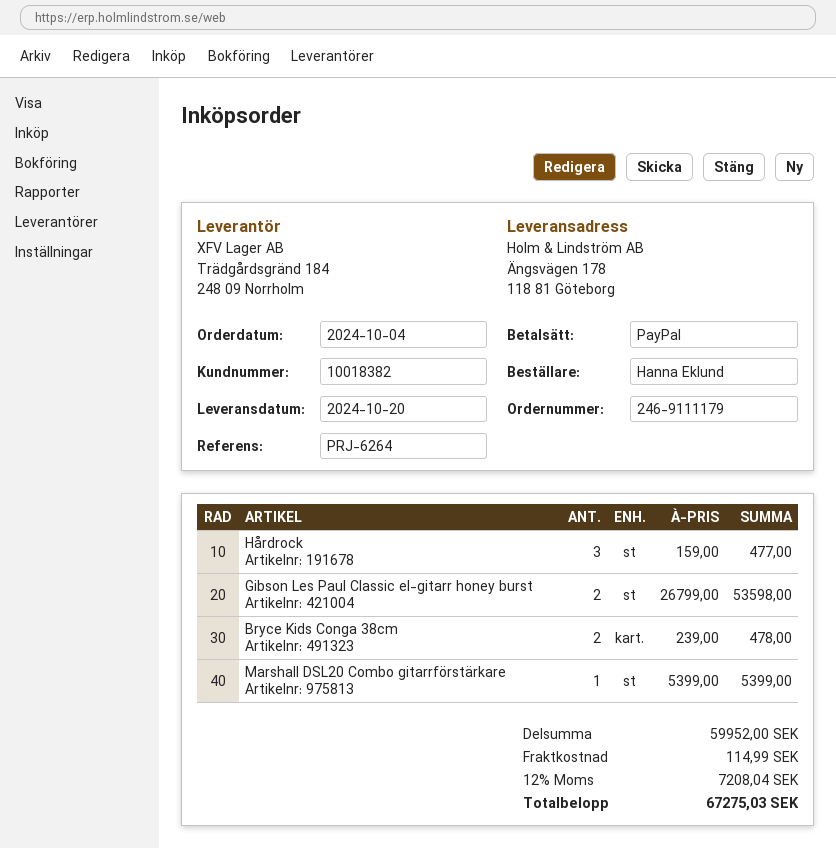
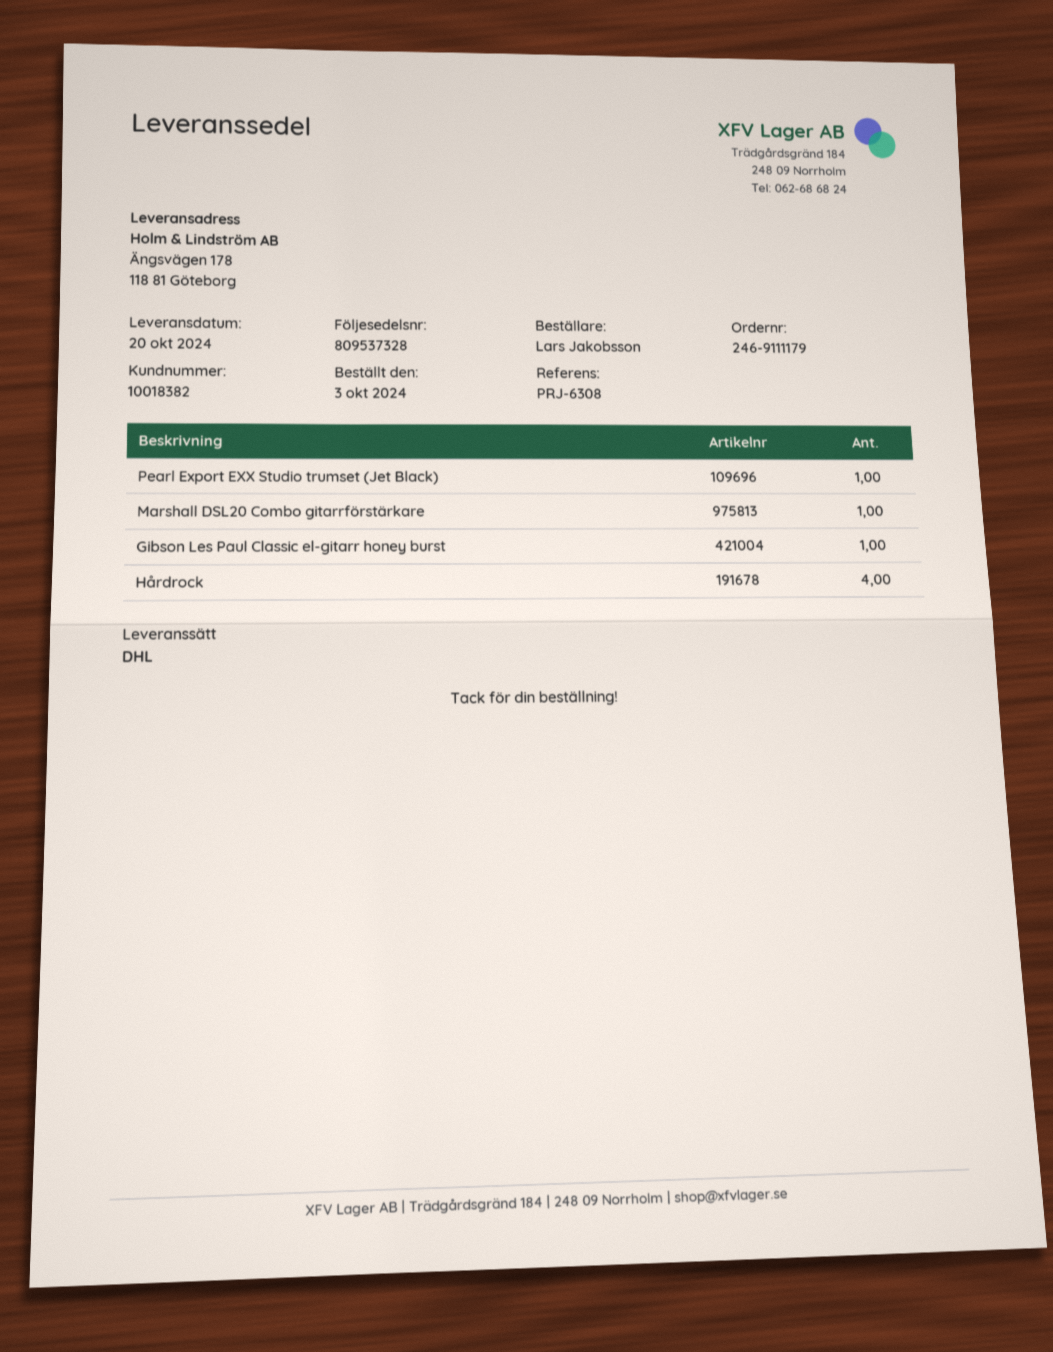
order date: 2024-10-04 -> 2024-10-03
reference: PRJ-6264 -> PRJ-6308
ordered by: Hanna Eklund -> Lars Jakobsson
Hårdrock: 3 -> 4
Gibson Les Paul Classic el-gitarr honey burst: 2 -> 1
Bryce Kids Conga 38cm: 2 -> none
Pearl Export EXX Studio trumset (Jet Black): none -> 1

